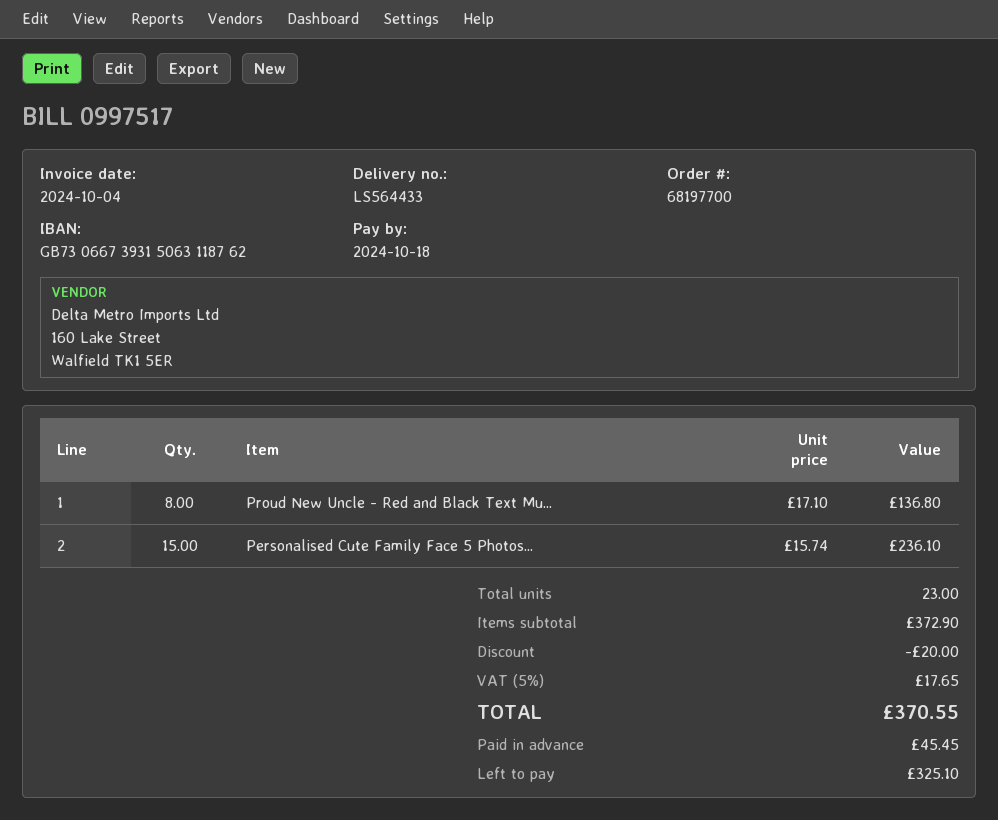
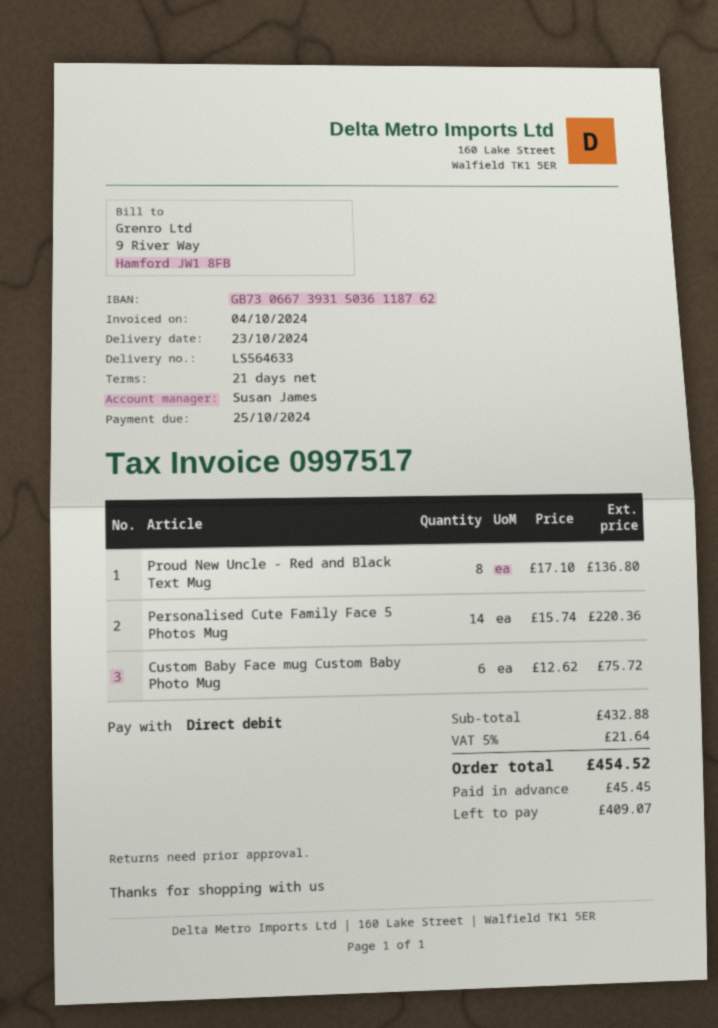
delivery note number: LS564433 -> LS564633
due date: 2024-10-18 -> 2024-10-25
bank account: GB73066739315063118762 -> GB73066739315036118762
Personalised Cute Family Face 5 Photos...: 15 x 15.74 = 236.10 -> 14 x 15.74 = 220.36
Custom Baby Face mug Custom Baby Photo Mug: none -> 6 x 12.62 = 75.72
subtotal: 372.90 -> 432.88
discount: 20.00 -> none
tax: 5% = 17.65 -> 5% = 21.64
total: 370.55 -> 454.52
balance: 325.10 -> 409.07

